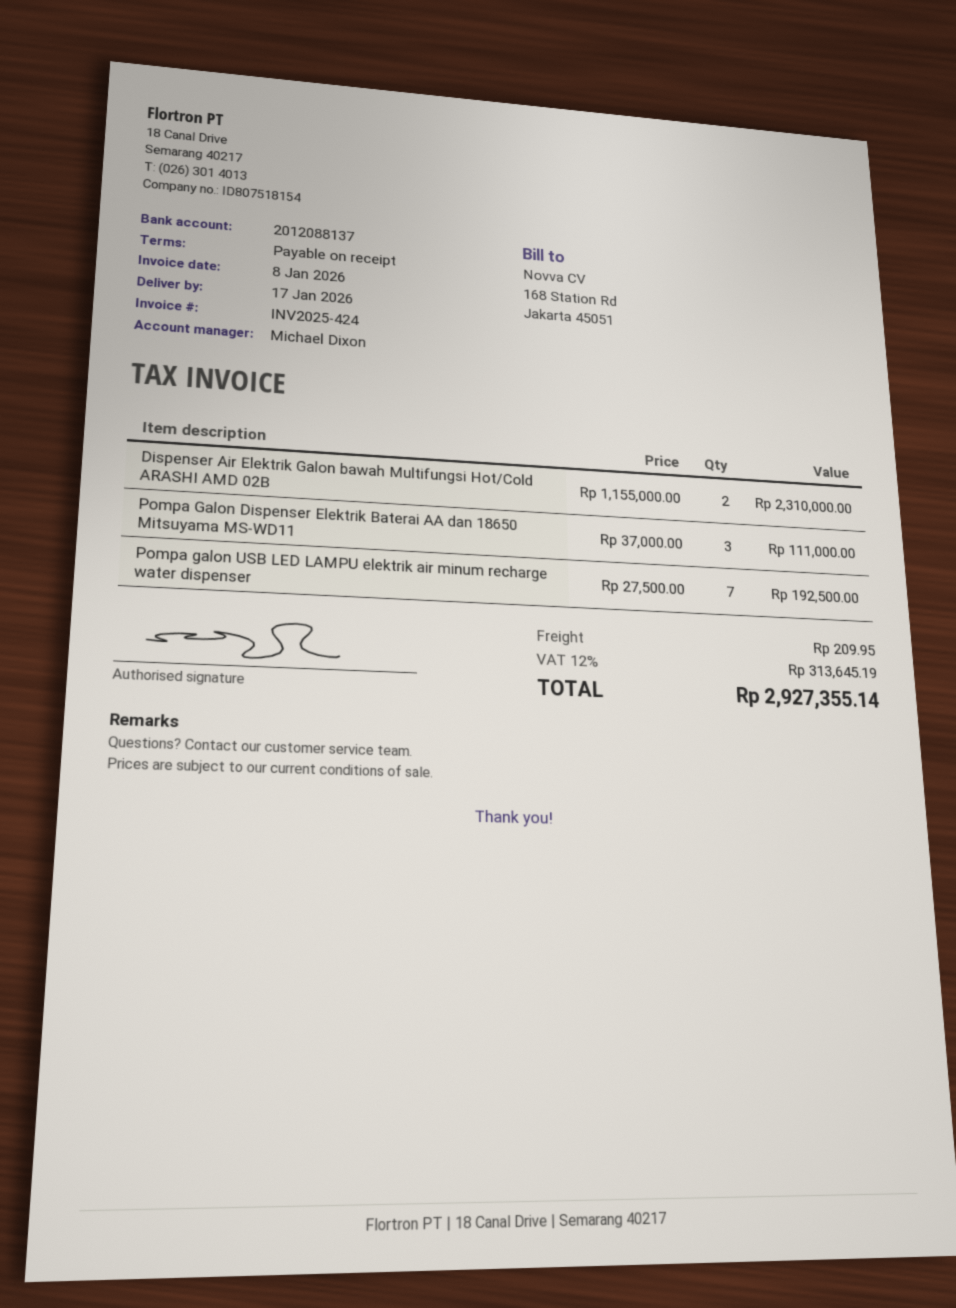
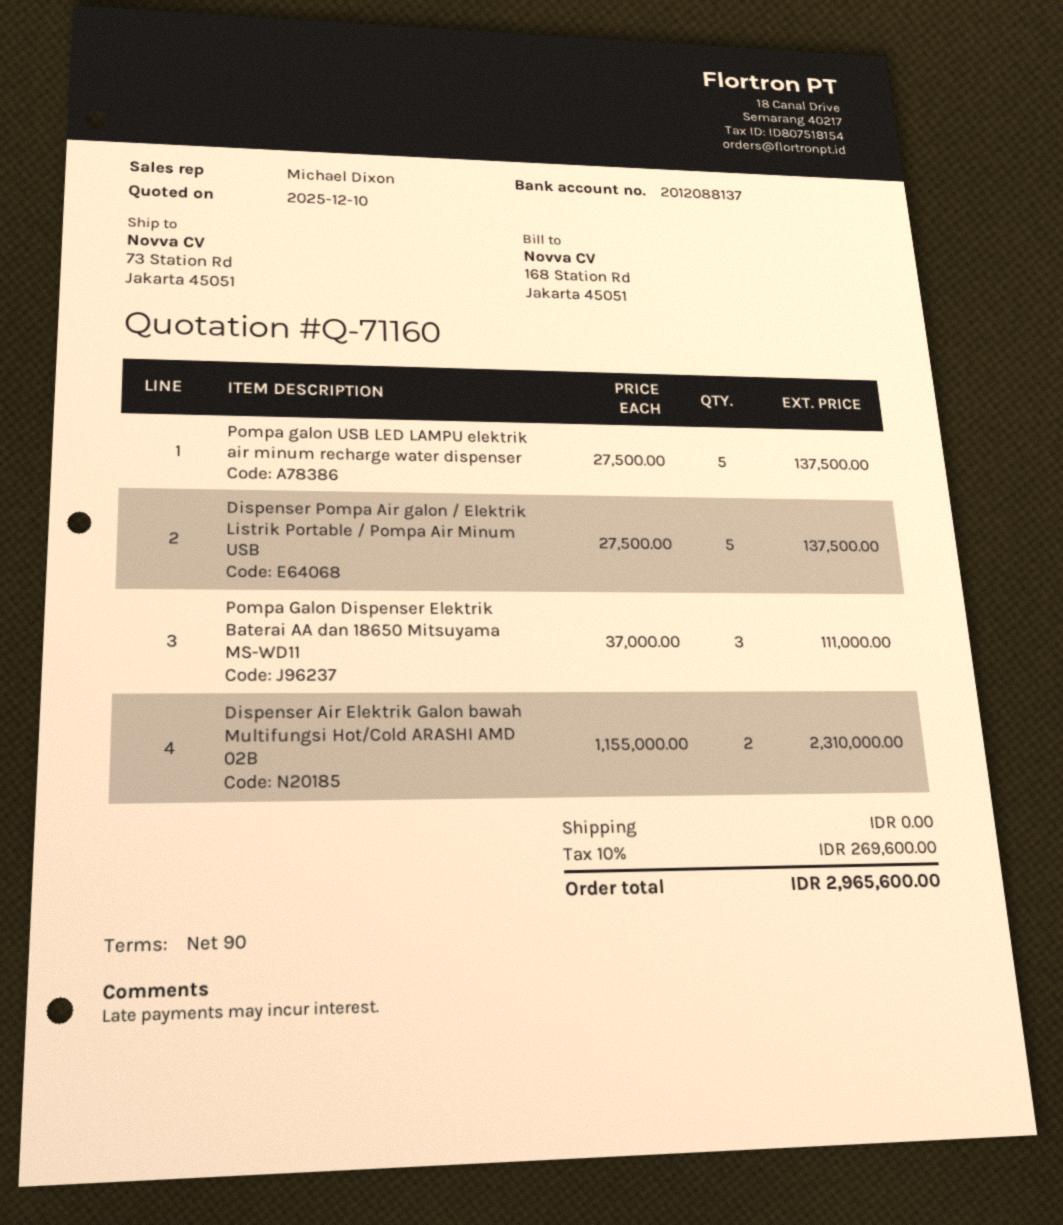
payment terms: on receipt -> 90 days
Pompa galon USB LED LAMPU elektrik air minum recharge water dispenser: 7 x 27500.00 = 192500.00 -> 5 x 27500.00 = 137500.00
Dispenser Pompa Air galon / Elektrik Listrik Portable / Pompa Air Minum USB: none -> 5 x 27500.00 = 137500.00
shipping: 209.95 -> 0.00
tax: 12% = 313645.19 -> 10% = 269600.00
total: 2927355.14 -> 2965600.00

